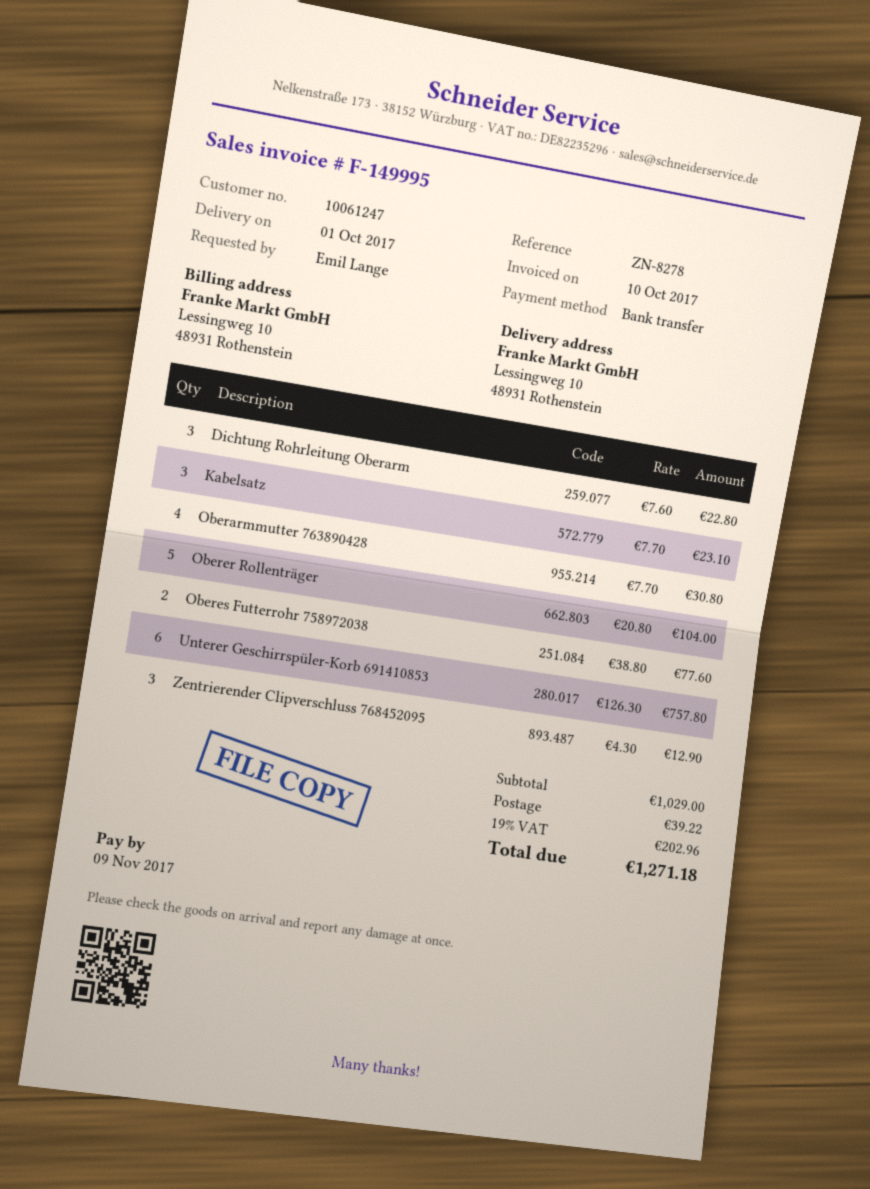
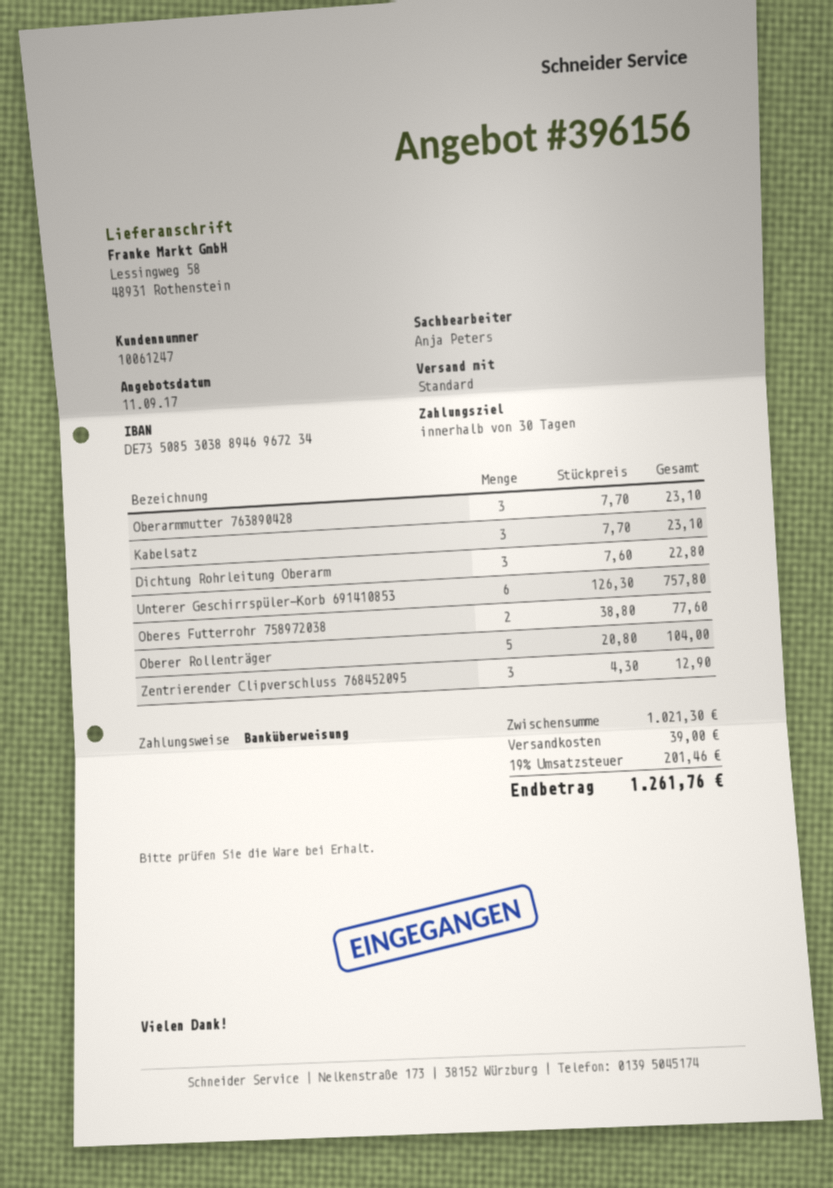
ship to: Lessingweg 10, 48931 Rothenstein -> Lessingweg 58, 48931 Rothenstein
Oberarmmutter 763890428: 4 x 7.70 = 30.80 -> 3 x 7.70 = 23.10
subtotal: 1029.00 -> 1021.30
shipping: 39.22 -> 39.00
tax: 19% = 202.96 -> 19% = 201.46
total: 1271.18 -> 1261.76

